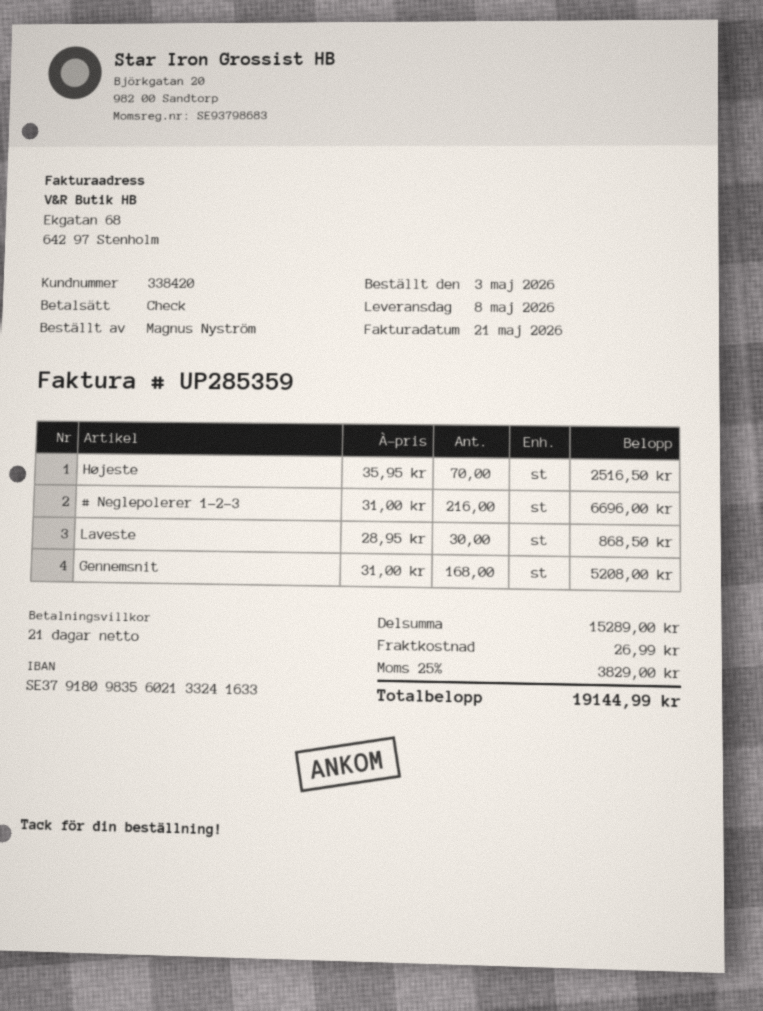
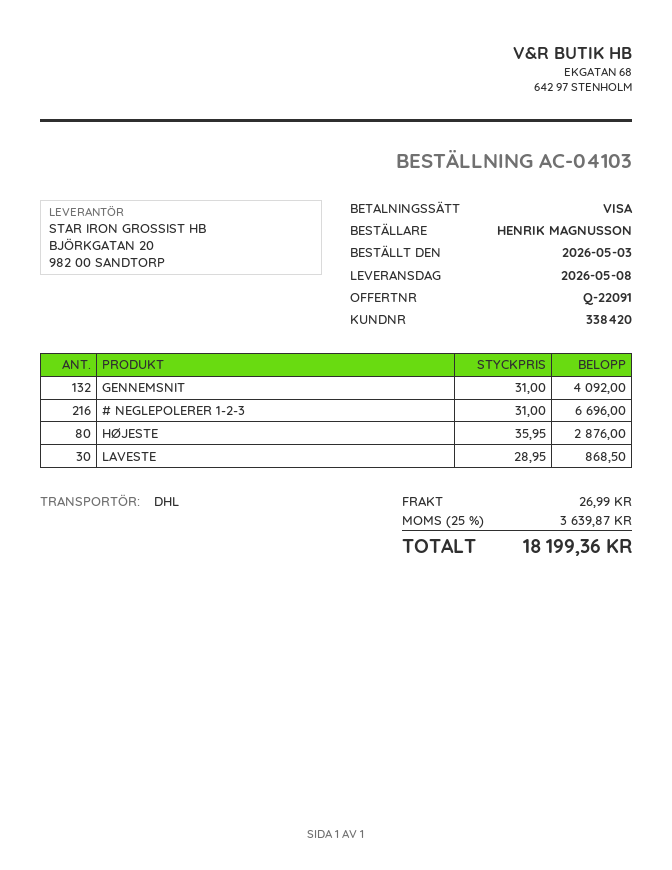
ordered by: Magnus Nyström -> HENRIK MAGNUSSON
payment method: cheque -> Visa
Højeste: 70 x 35.95 = 2516.50 -> 80 x 35.95 = 2876.00
Gennemsnit: 168 x 31.00 = 5208.00 -> 132 x 31.00 = 4092.00
tax: 25% = 3829.00 -> 25% = 3639.87
total: 19144.99 -> 18199.36

